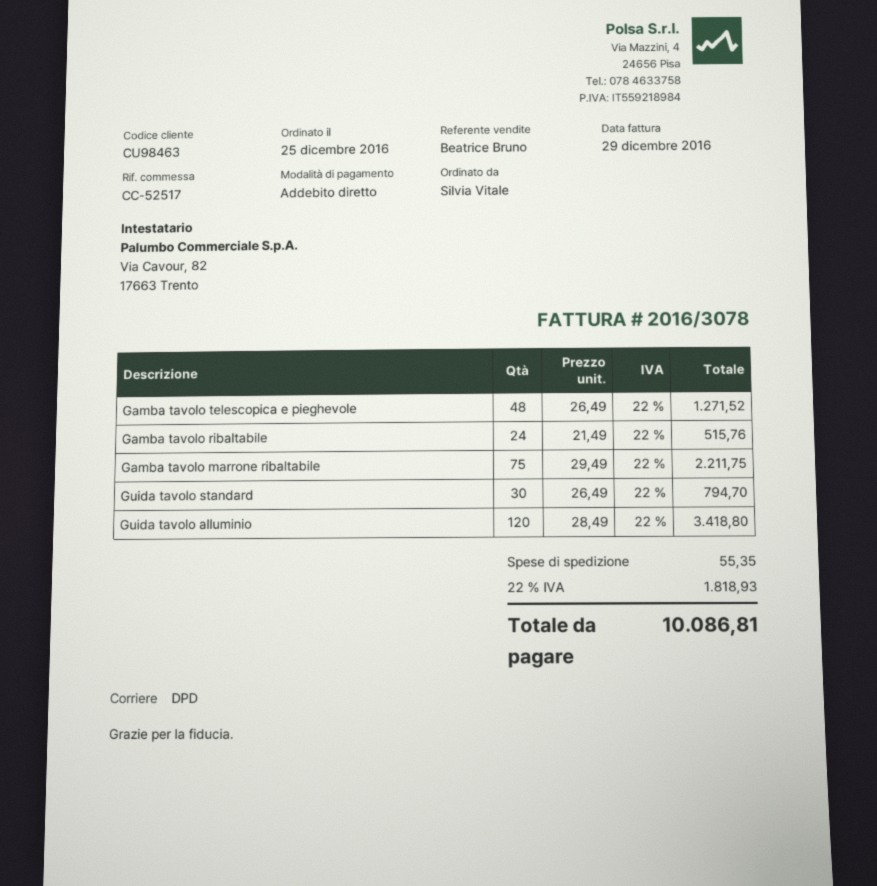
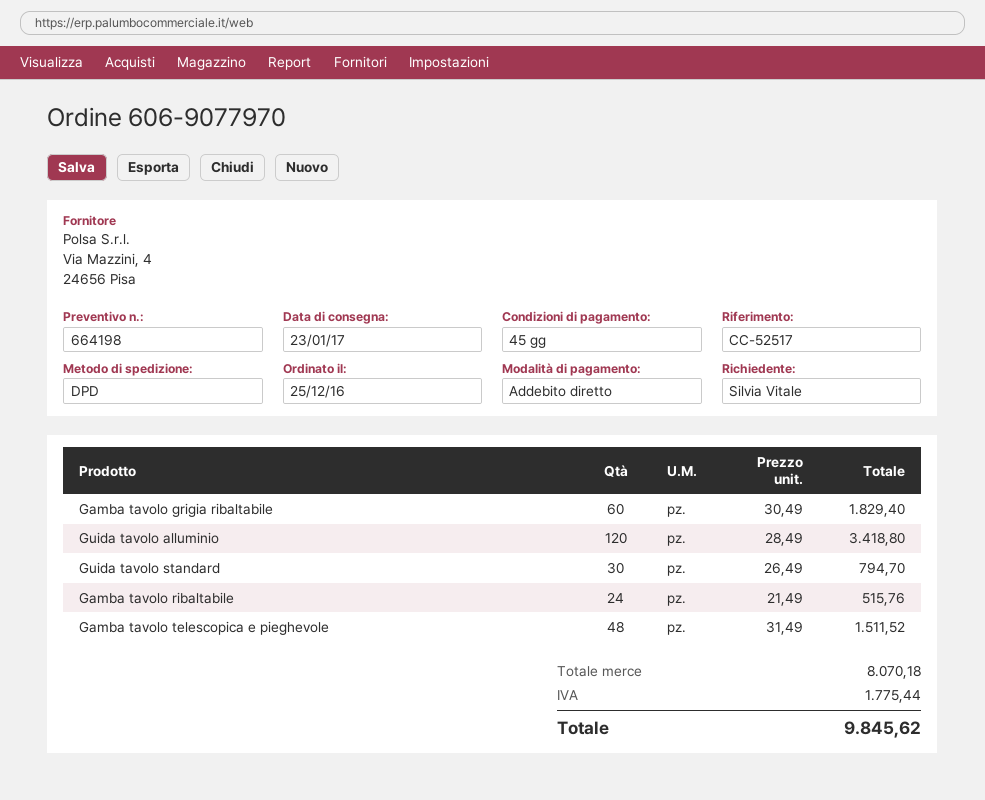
Gamba tavolo telescopica e pieghevole: 48 x 26.49 = 1271.52 -> 48 x 31.49 = 1511.52
Gamba tavolo marrone ribaltabile: 75 x 29.49 = 2211.75 -> none
Gamba tavolo grigia ribaltabile: none -> 60 x 30.49 = 1829.40
shipping: 55.35 -> none
tax: 1818.93 -> 1775.44
total: 10086.81 -> 9845.62

